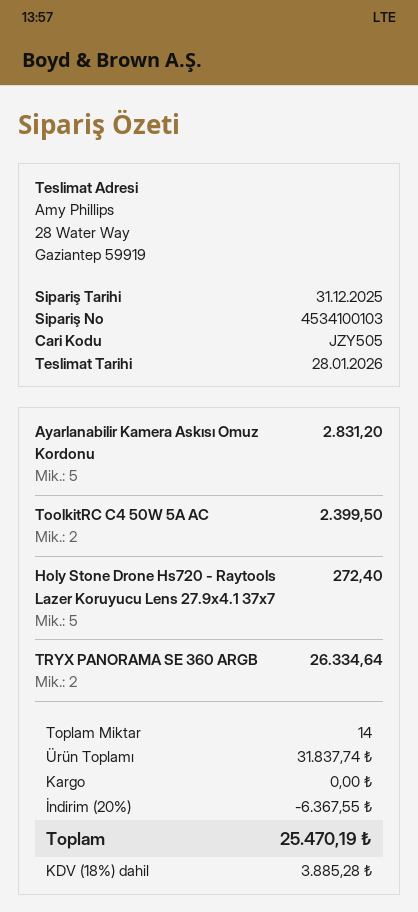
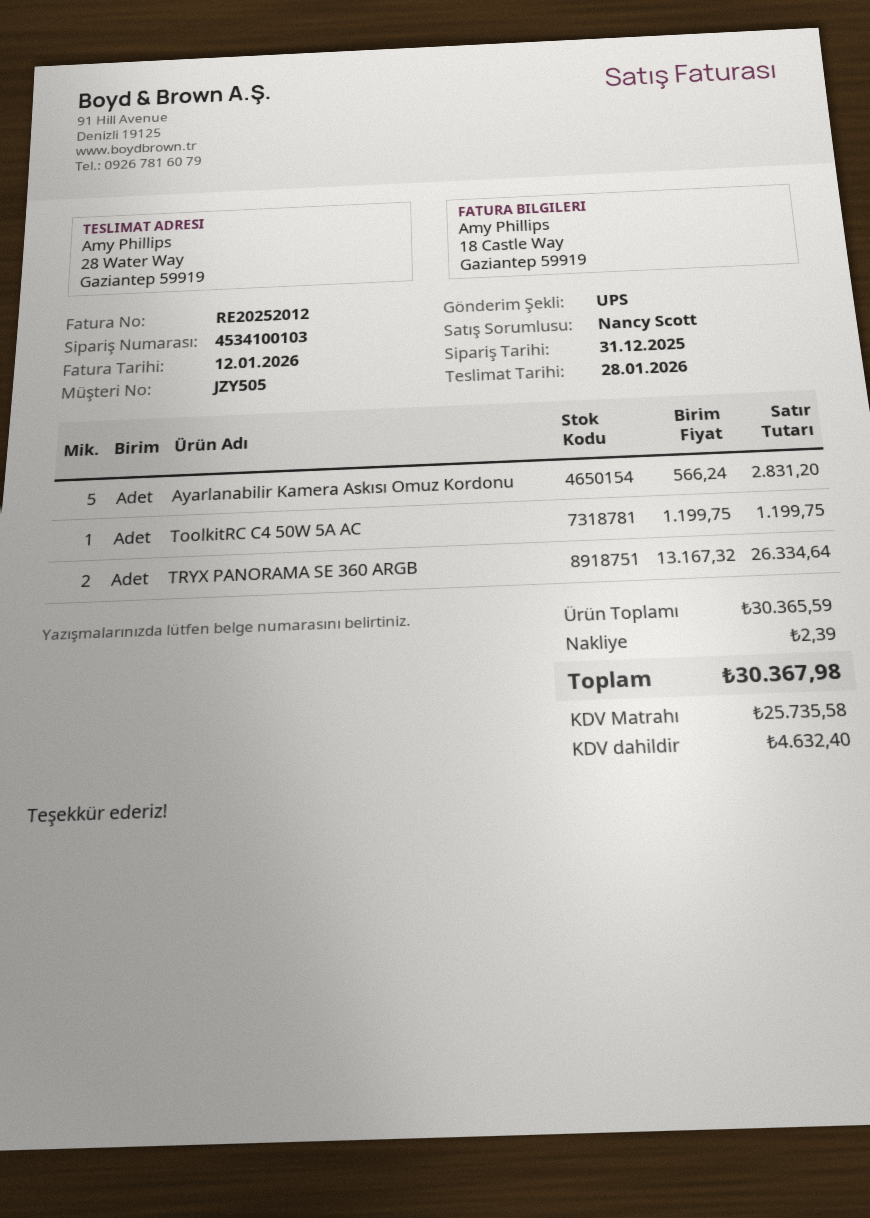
ToolkitRC C4 50W 5A AC: 2 for 2399.50 -> 1 for 1199.75
Holy Stone Drone Hs720 - Raytools Lazer Koruyucu Lens 27.9x4.1 37x7: 5 for 272.40 -> none
subtotal: 31837.74 -> 30365.59
discount: 20% = 6367.55 -> none
shipping: 0.00 -> 2.39
tax: 3885.28 -> 4632.40
total: 25470.19 -> 30367.98

